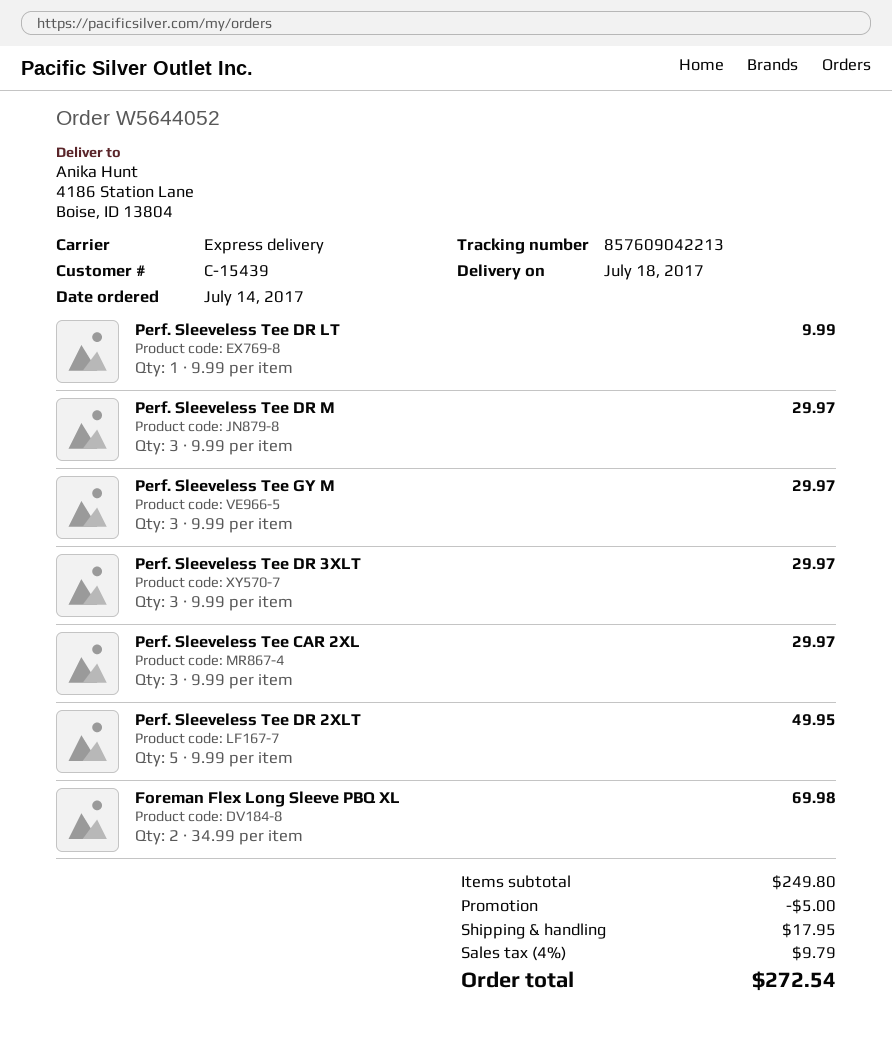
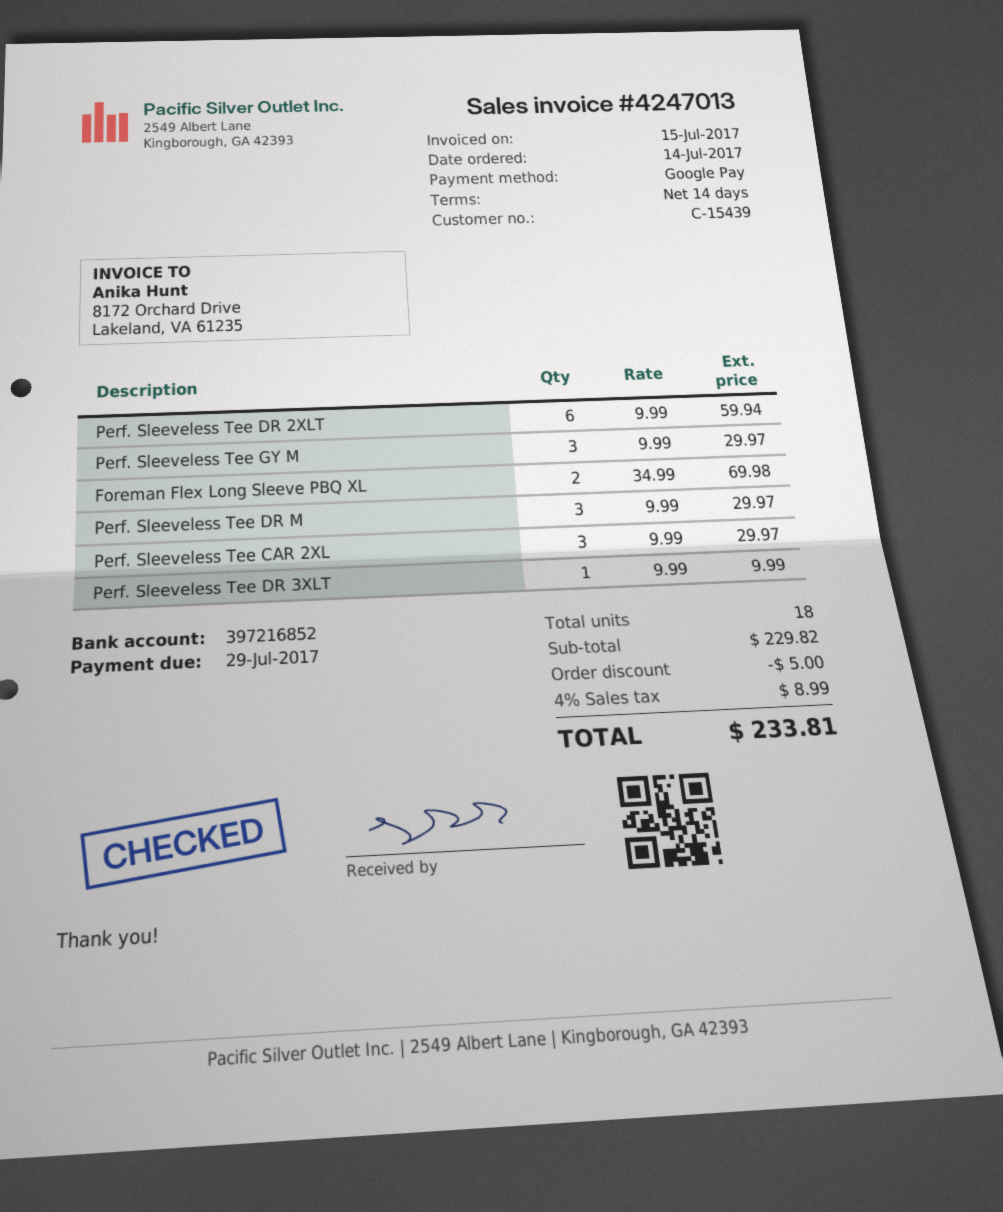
Perf. Sleeveless Tee DR LT: 1 x 9.99 = 9.99 -> none
Perf. Sleeveless Tee DR 3XLT: 3 x 9.99 = 29.97 -> 1 x 9.99 = 9.99
Perf. Sleeveless Tee DR 2XLT: 5 x 9.99 = 49.95 -> 6 x 9.99 = 59.94
subtotal: 249.80 -> 229.82
shipping: 17.95 -> none
tax: 4% = 9.79 -> 4% = 8.99
total: 272.54 -> 233.81

